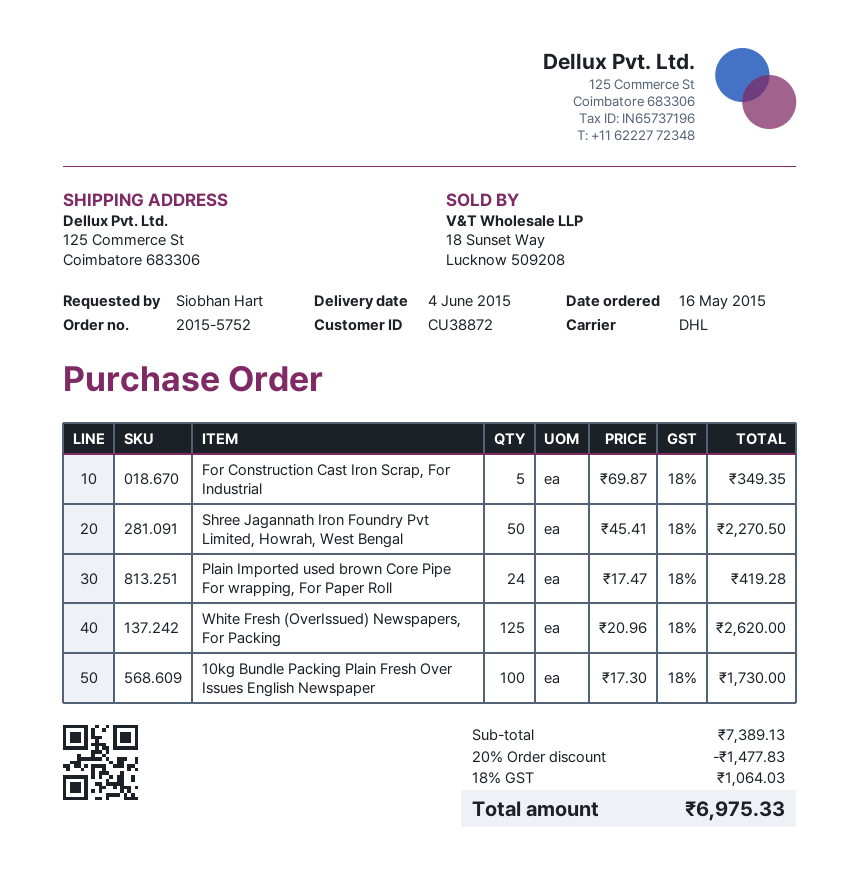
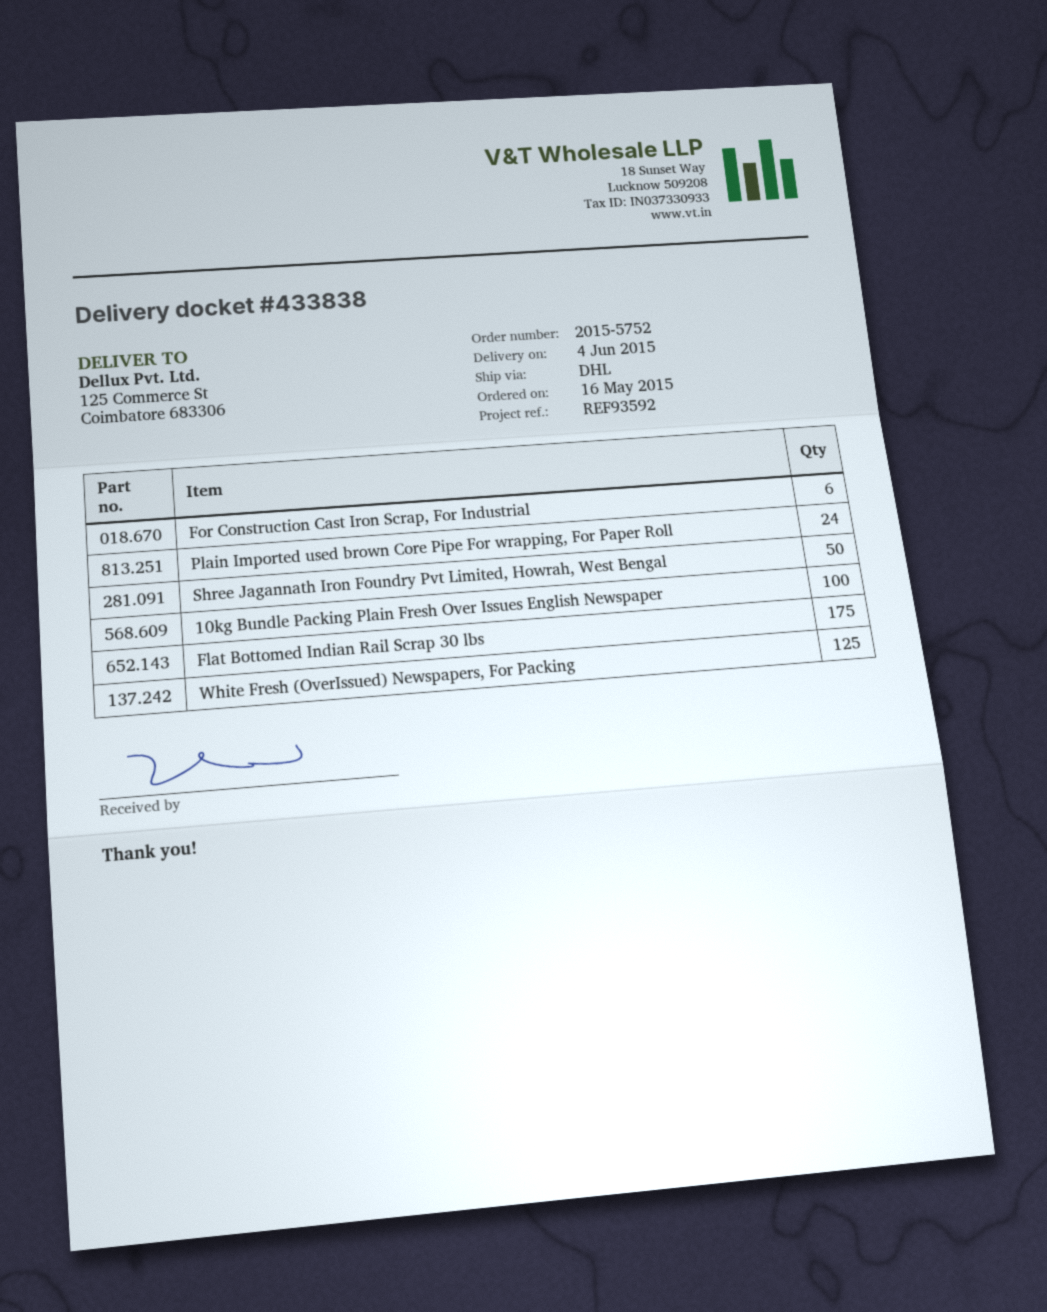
For Construction Cast Iron Scrap, For Industrial: 5 -> 6
Flat Bottomed Indian Rail Scrap 30 lbs: none -> 175

